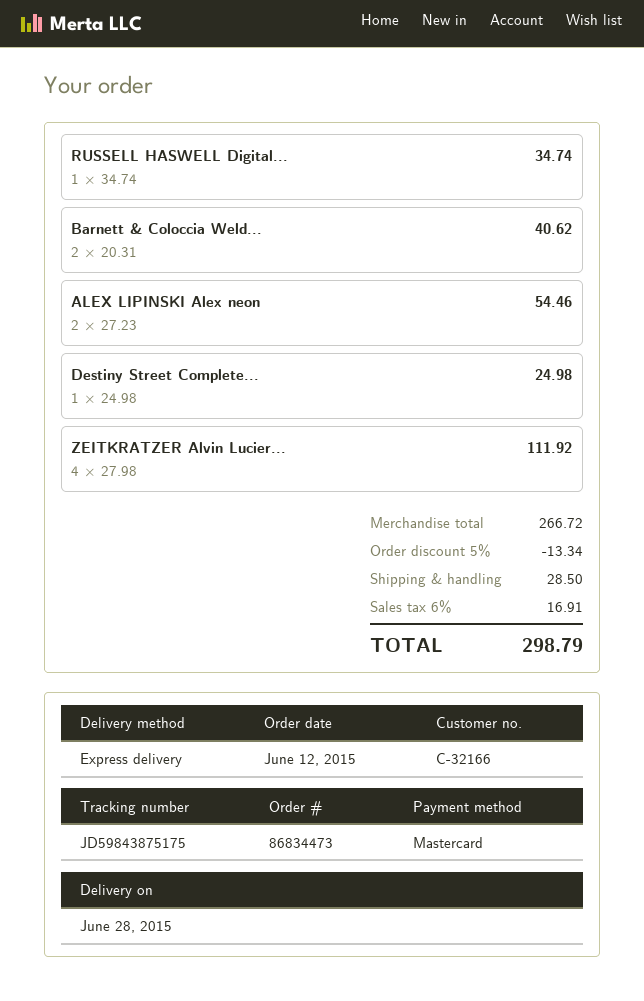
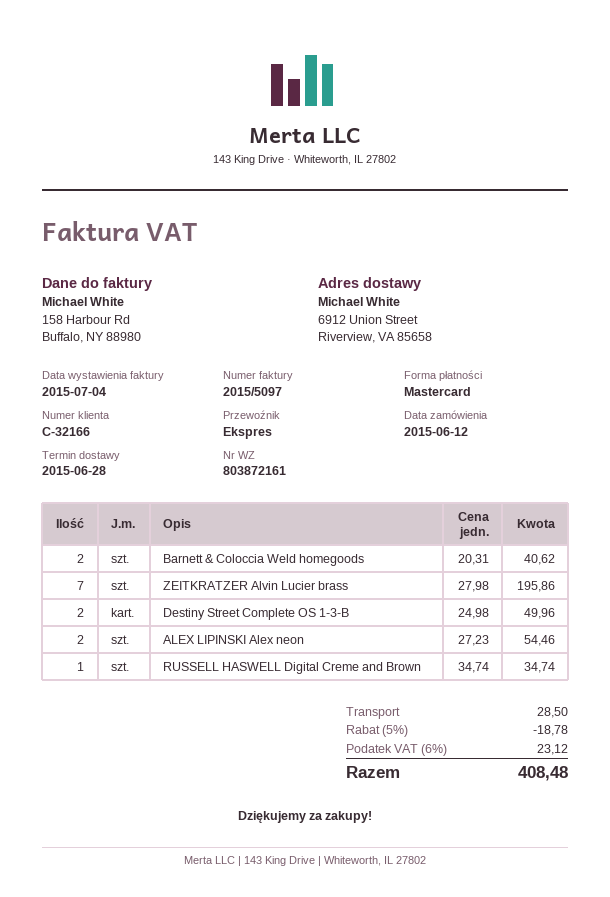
Destiny Street Complete...: 1 x 24.98 = 24.98 -> 2 x 24.98 = 49.96
ZEITKRATZER Alvin Lucier...: 4 x 27.98 = 111.92 -> 7 x 27.98 = 195.86
discount: 5% = 13.34 -> 5% = 18.78
tax: 6% = 16.91 -> 6% = 23.12
total: 298.79 -> 408.48

